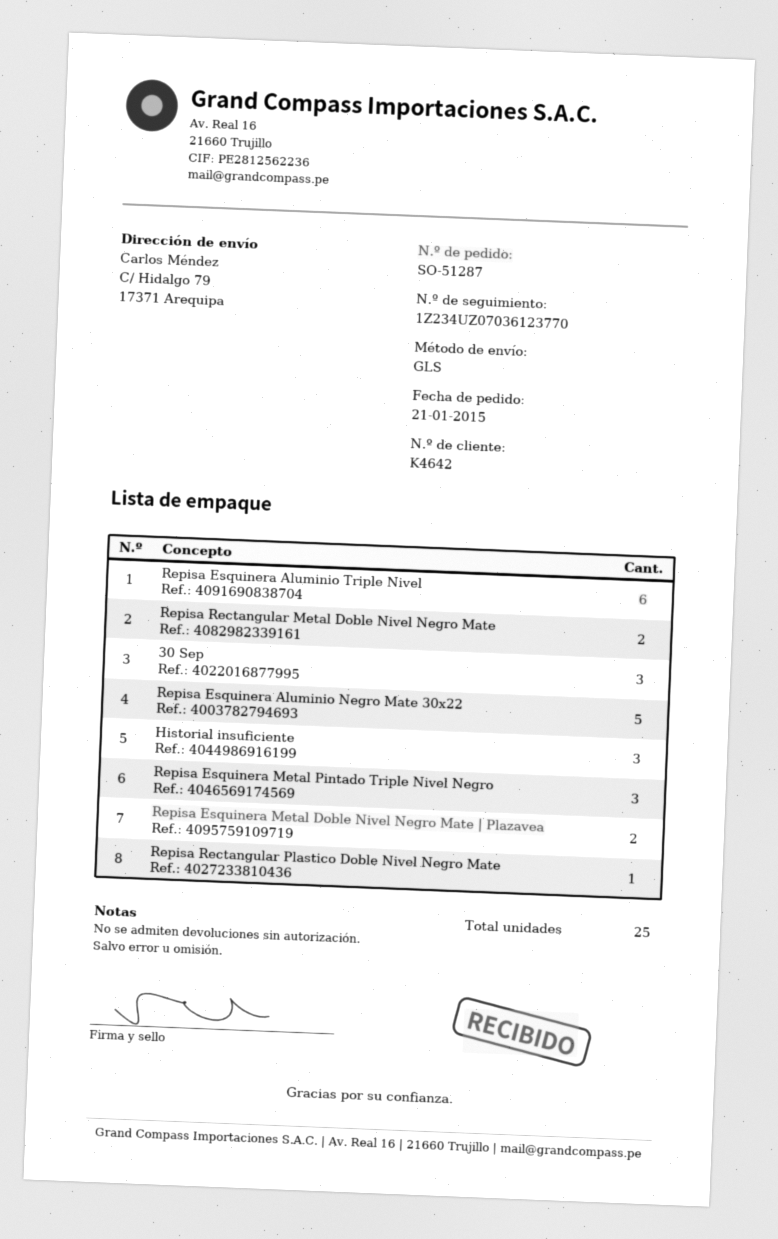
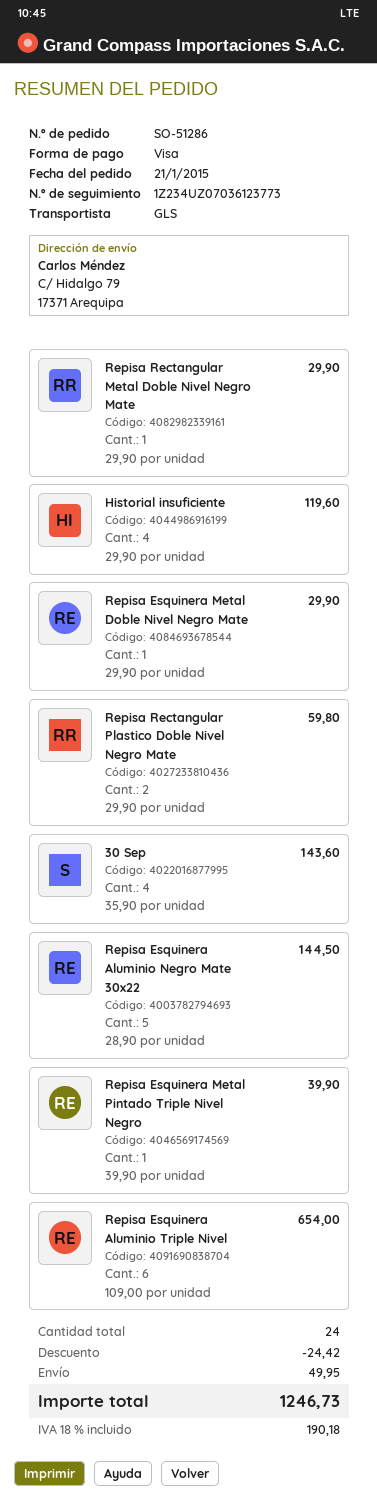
order number: SO-51287 -> SO-51286
tracking number: 1Z234UZ07036123770 -> 1Z234UZ07036123773
Repisa Rectangular Metal Doble Nivel Negro Mate: 2 -> 1
30 Sep: 3 -> 4
Historial insuficiente: 3 -> 4
Repisa Esquinera Metal Pintado Triple Nivel Negro: 3 -> 1
Repisa Esquinera Metal Doble Nivel Negro Mate | Plazavea: 2 -> none
Repisa Rectangular Plastico Doble Nivel Negro Mate: 1 -> 2
Repisa Esquinera Metal Doble Nivel Negro Mate: none -> 1
total quantity: 25 -> 24

